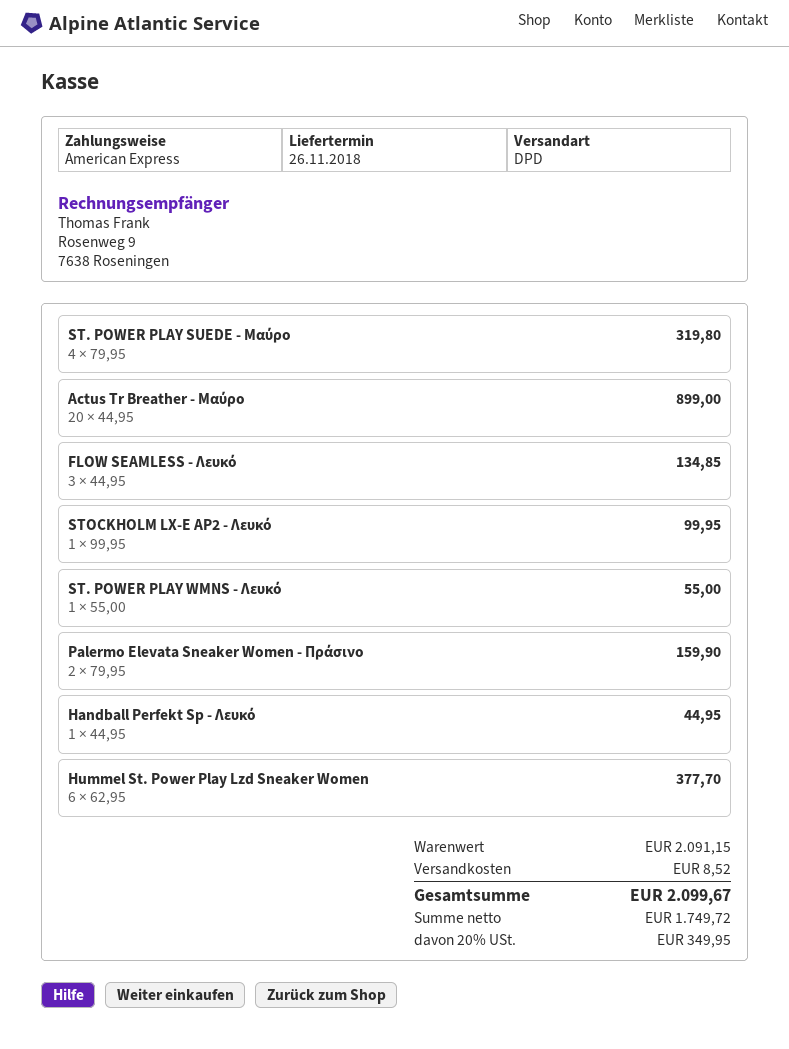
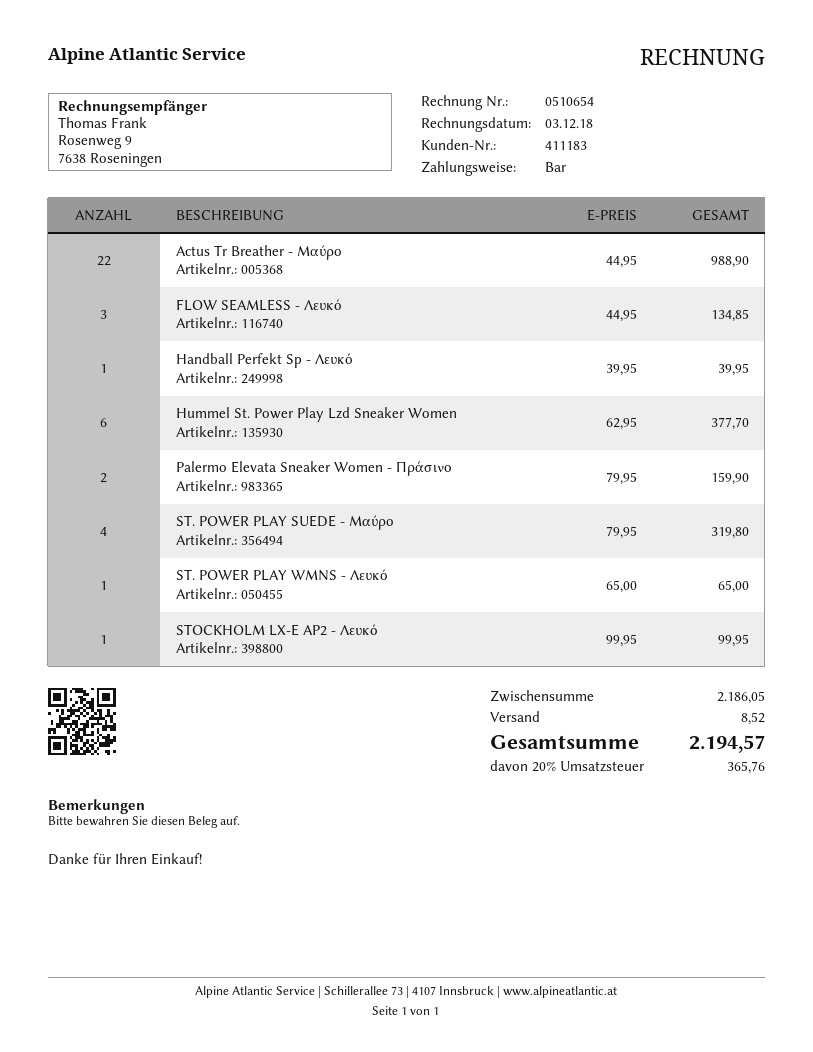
payment method: American Express -> cash
Actus Tr Breather - Μαύρο: 20 x 44.95 = 899.00 -> 22 x 44.95 = 988.90
ST. POWER PLAY WMNS - Λευκό: 1 x 55.00 = 55.00 -> 1 x 65.00 = 65.00
Handball Perfekt Sp - Λευκό: 1 x 44.95 = 44.95 -> 1 x 39.95 = 39.95
subtotal: 2091.15 -> 2186.05
tax: 20% = 349.95 -> 20% = 365.76
total: 2099.67 -> 2194.57

